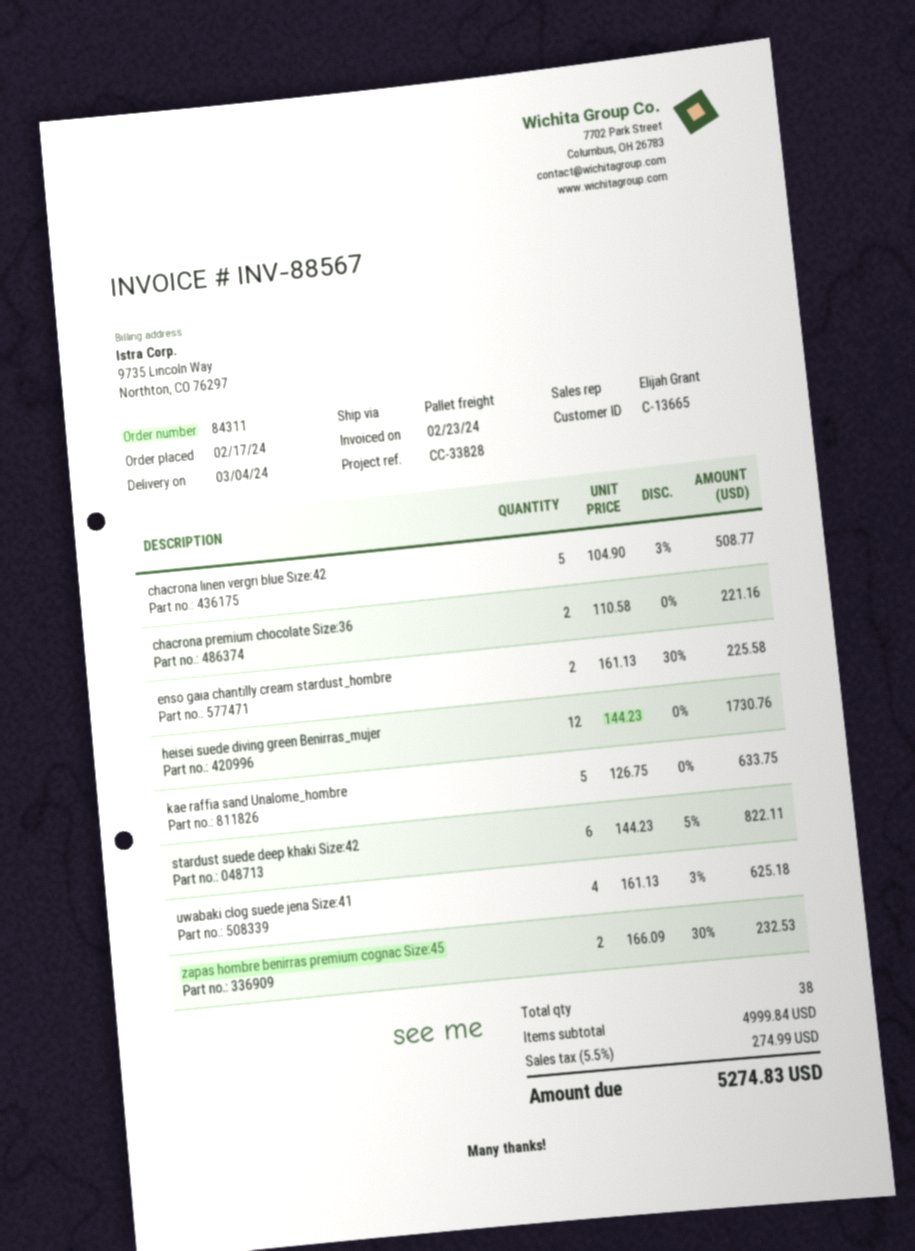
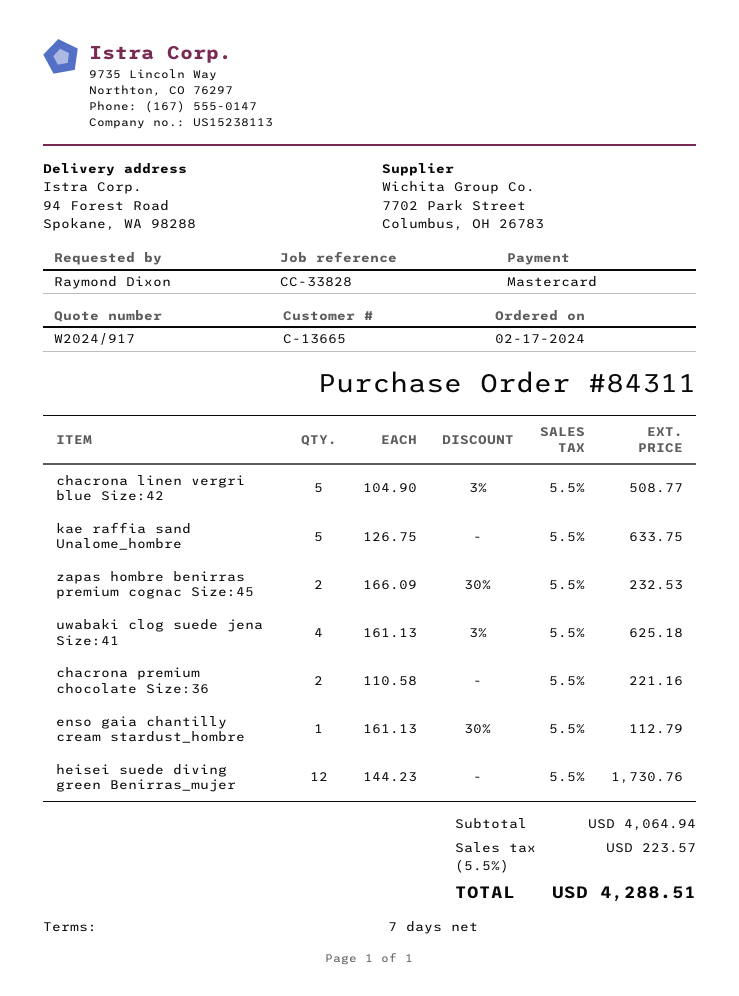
enso gaia chantilly cream stardust_hombre: 2 x 161.13 - 30% = 225.58 -> 1 x 161.13 - 30% = 112.79
stardust suede deep khaki Size:42: 6 x 144.23 - 5% = 822.11 -> none
subtotal: 4999.84 -> 4064.94
tax: 5.5% = 274.99 -> 5.5% = 223.57
total: 5274.83 -> 4288.51

